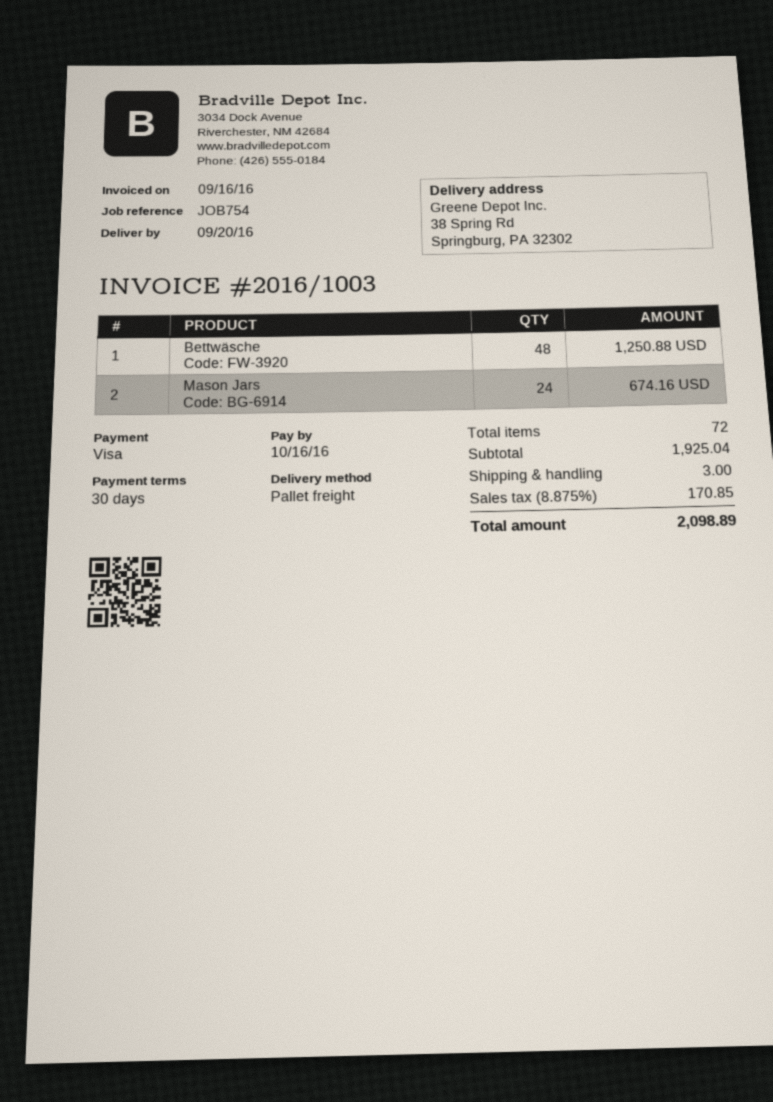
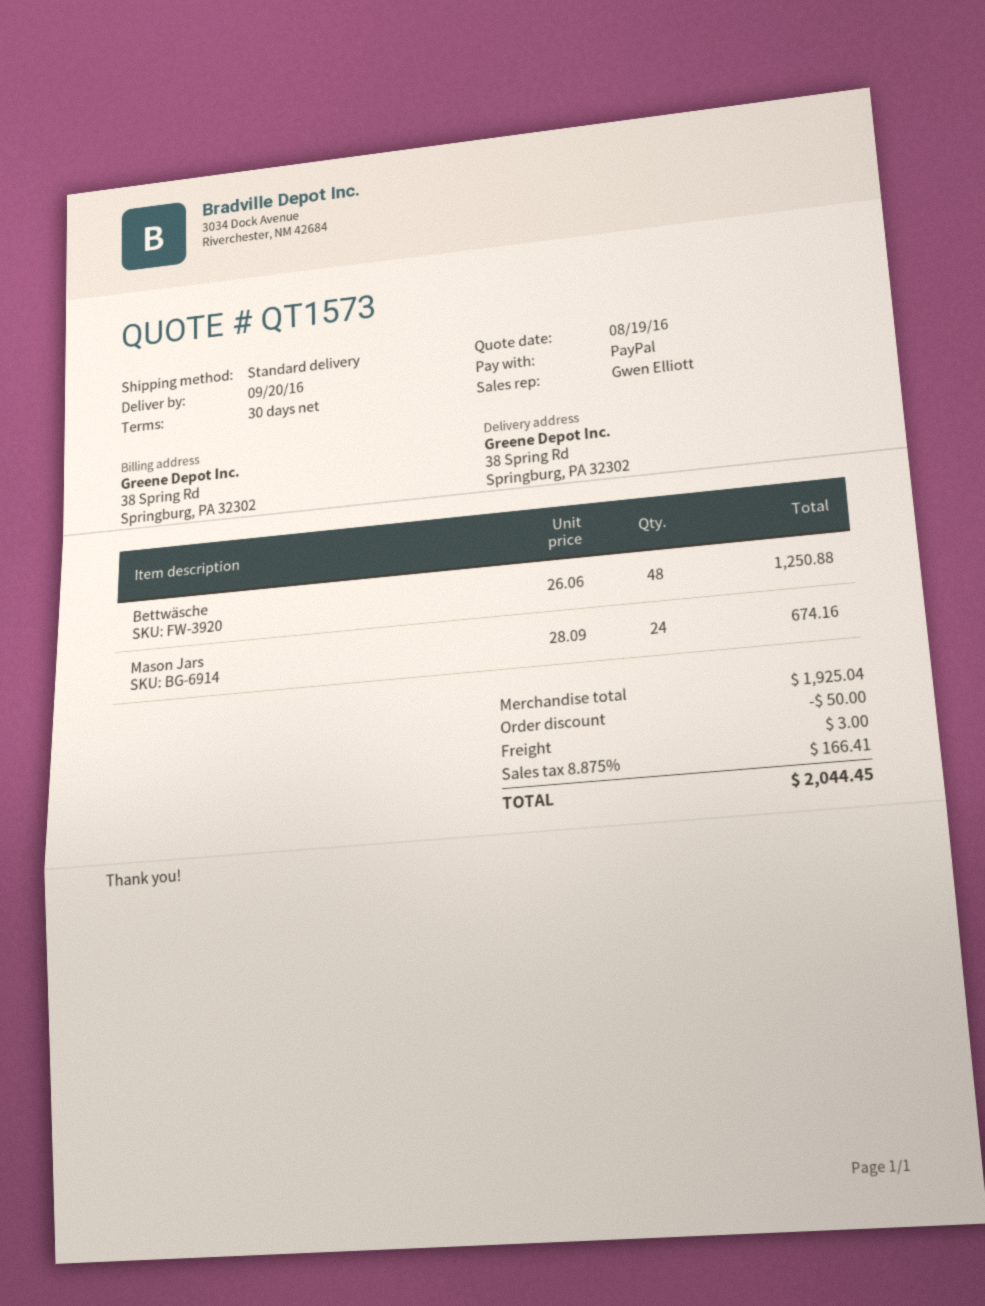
payment method: Visa -> PayPal
shipping method: pallet freight -> standard
discount: none -> 50.00
tax: 8.875% = 170.85 -> 8.875% = 166.41
total: 2098.89 -> 2044.45

